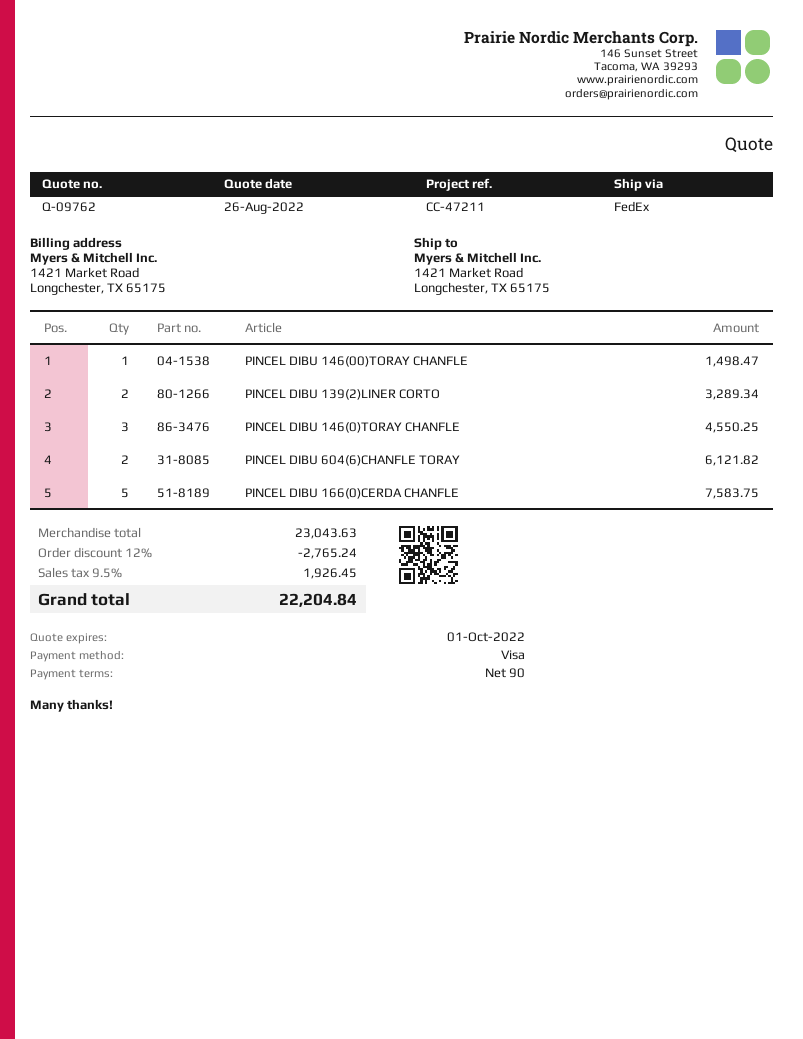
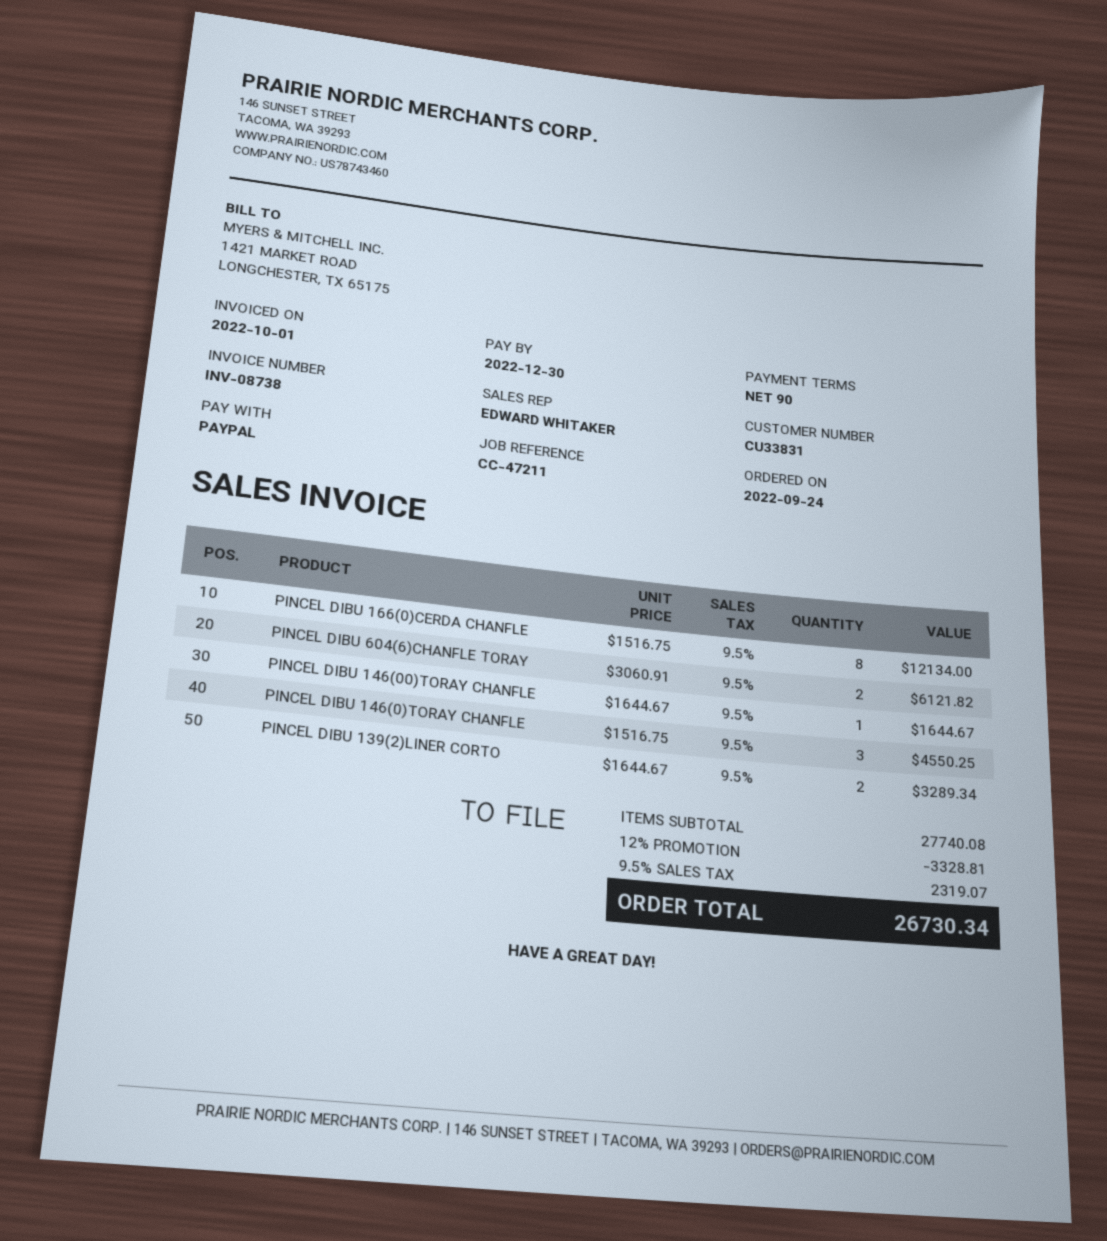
payment method: Visa -> PayPal
PINCEL DIBU 146(00)TORAY CHANFLE: 1 for 1498.47 -> 1 for 1644.67
PINCEL DIBU 166(0)CERDA CHANFLE: 5 for 7583.75 -> 8 for 12134.00
subtotal: 23043.63 -> 27740.08
discount: 12% = 2765.24 -> 12% = 3328.81
tax: 9.5% = 1926.45 -> 9.5% = 2319.07
total: 22204.84 -> 26730.34

